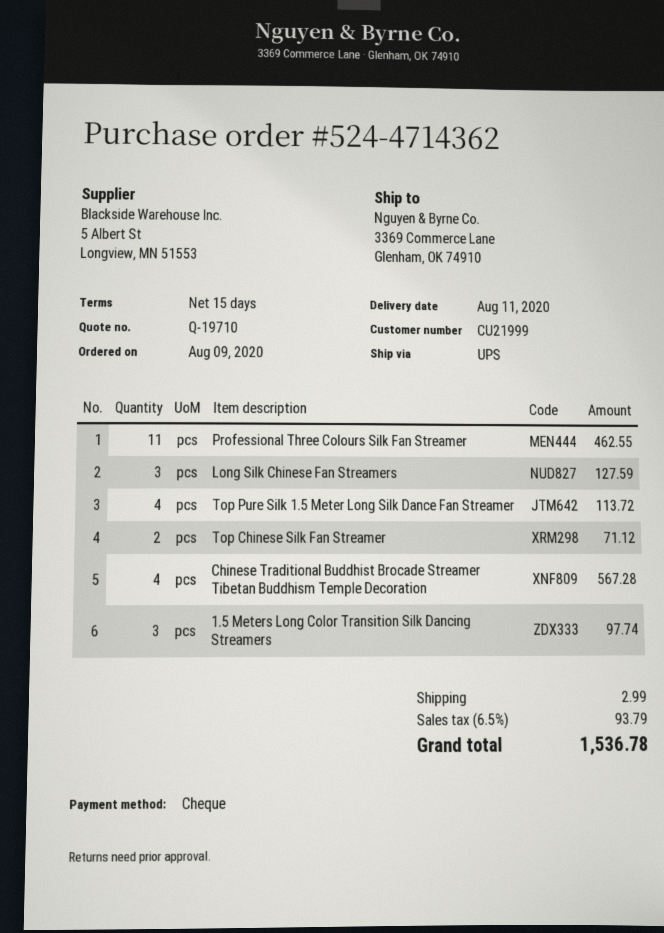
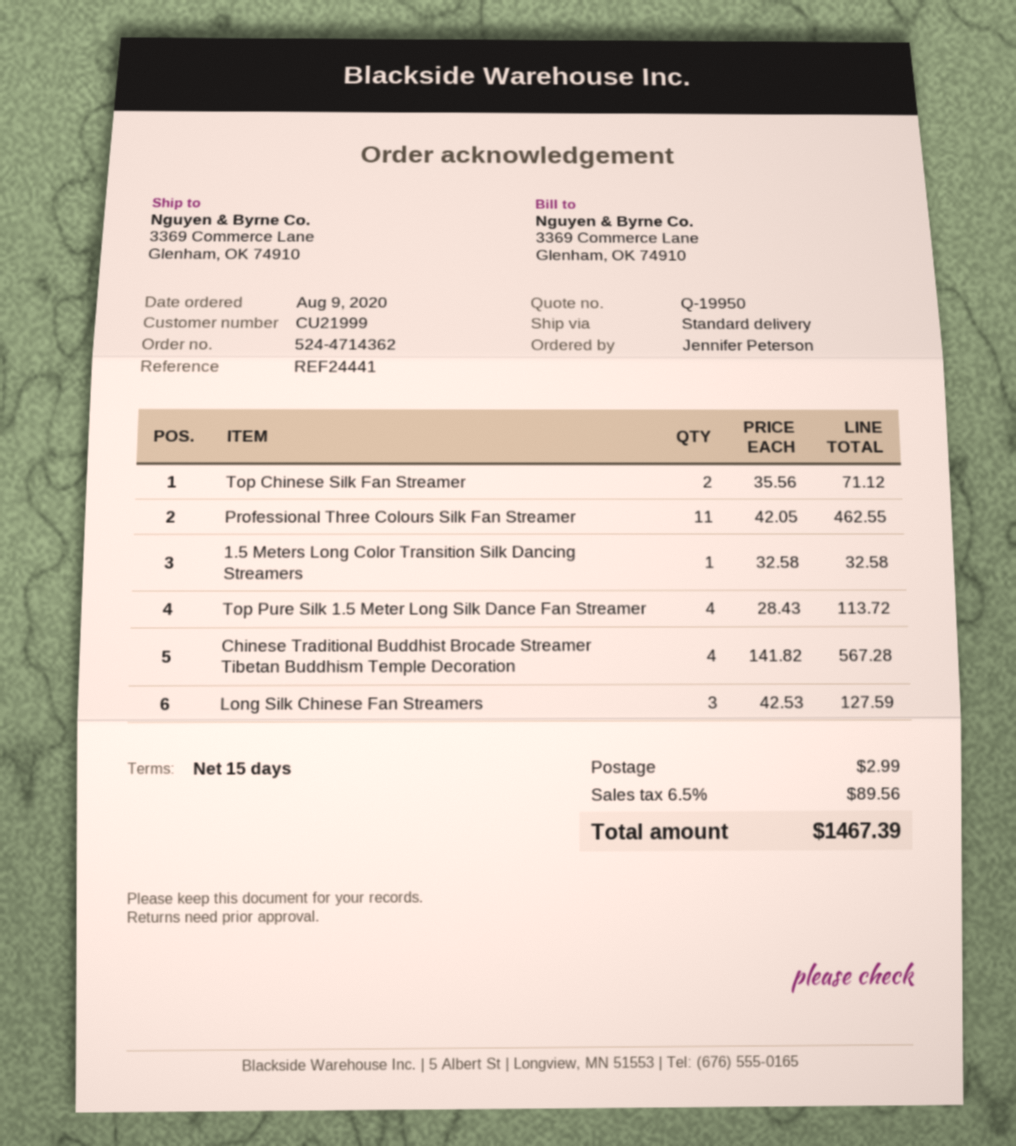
quote number: Q-19710 -> Q-19950
shipping method: UPS -> standard
1.5 Meters Long Color Transition Silk Dancing Streamers: 3 for 97.74 -> 1 for 32.58
tax: 6.5% = 93.79 -> 6.5% = 89.56
total: 1536.78 -> 1467.39

